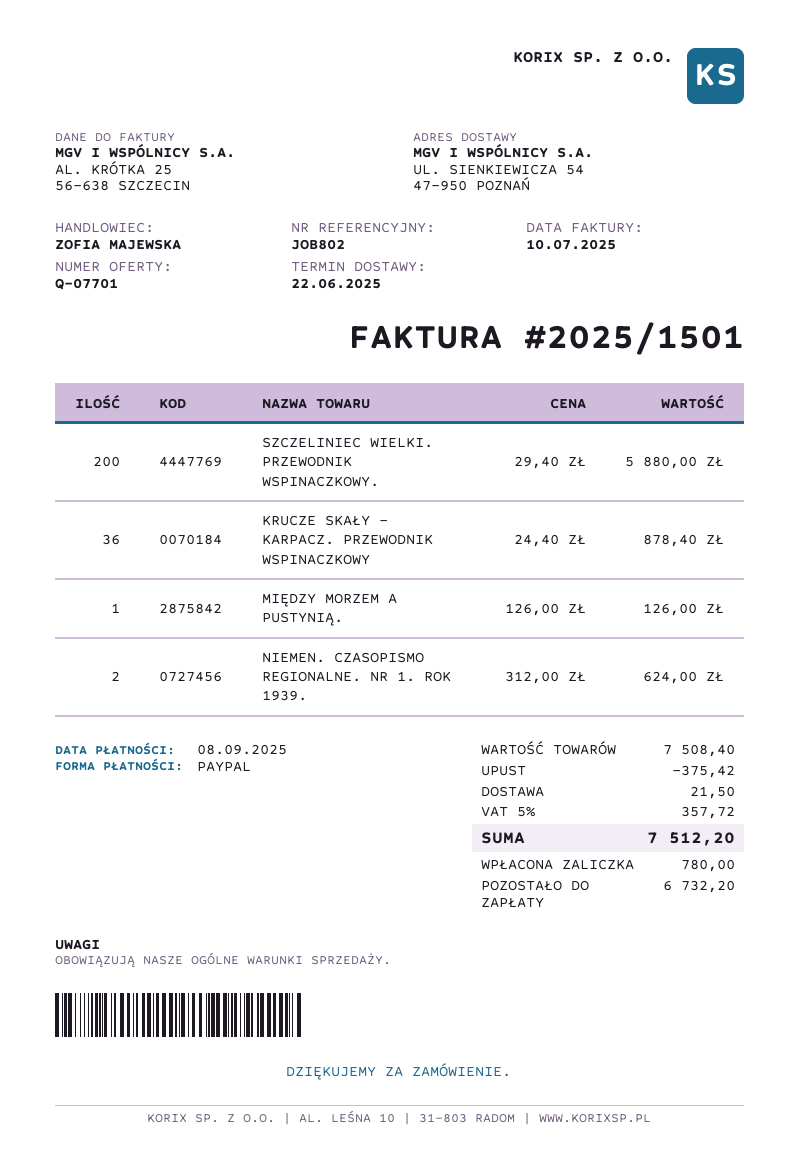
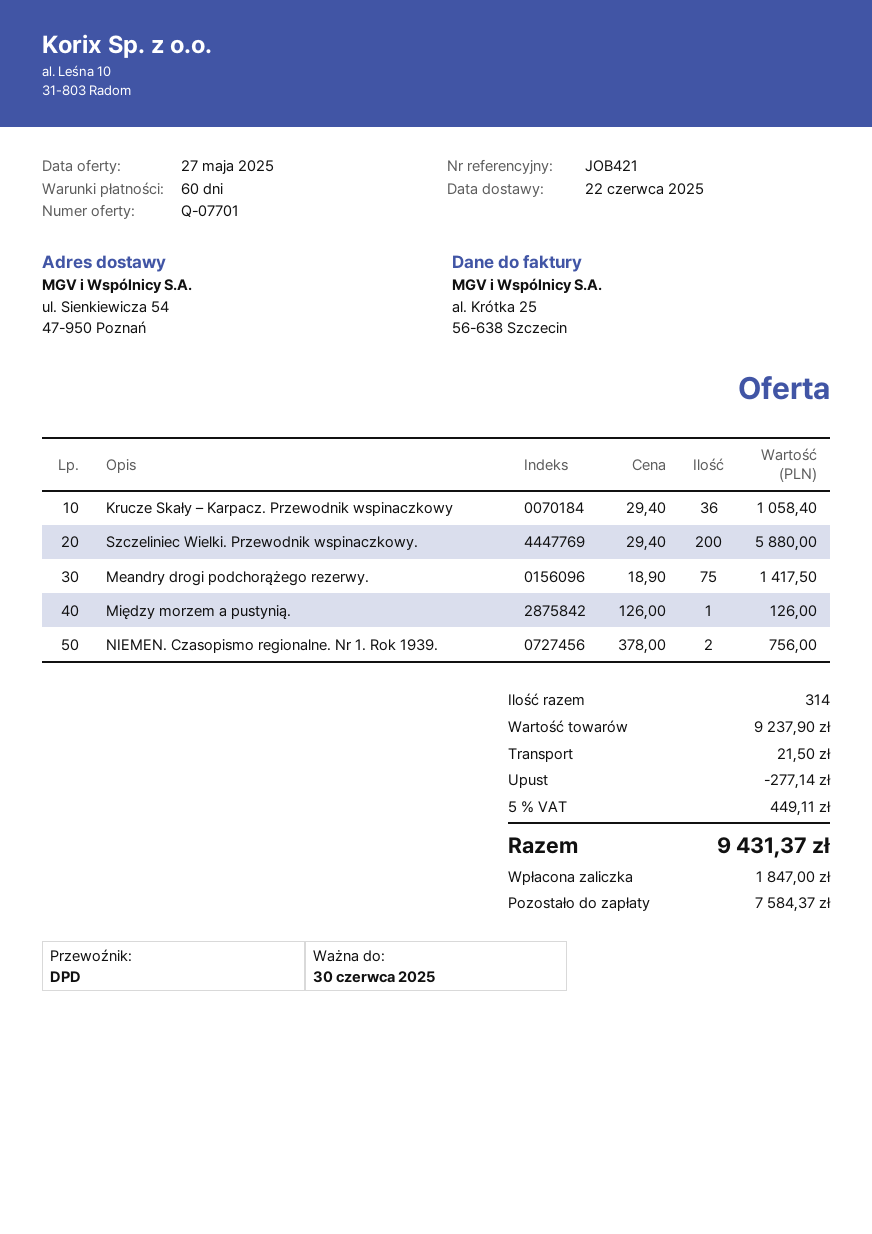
reference: JOB802 -> JOB421
KRUCZE SKAŁY – KARPACZ. PRZEWODNIK WSPINACZKOWY: 36 x 24.40 = 878.40 -> 36 x 29.40 = 1058.40
NIEMEN. CZASOPISMO REGIONALNE. NR 1. ROK 1939.: 2 x 312.00 = 624.00 -> 2 x 378.00 = 756.00
Meandry drogi podchorążego rezerwy.: none -> 75 x 18.90 = 1417.50
subtotal: 7508.40 -> 9237.90
discount: 375.42 -> 277.14
tax: 5% = 357.72 -> 5% = 449.11
total: 7512.20 -> 9431.37
deposit: 780.00 -> 1847.00
balance: 6732.20 -> 7584.37

